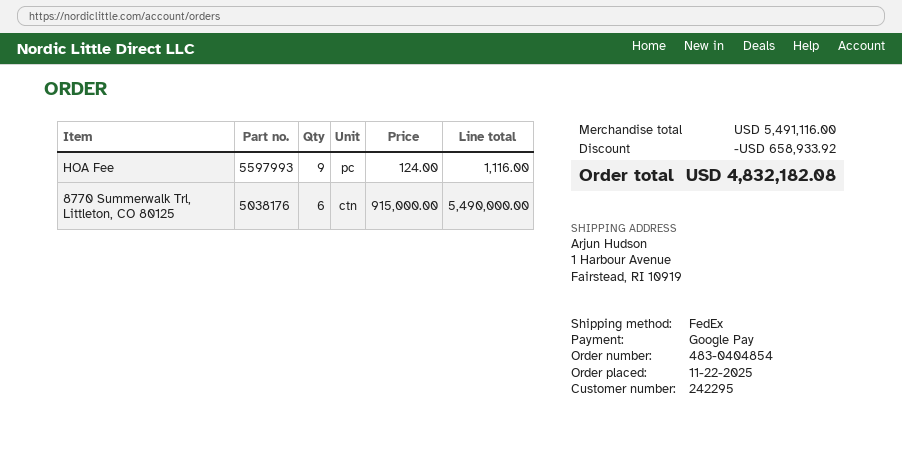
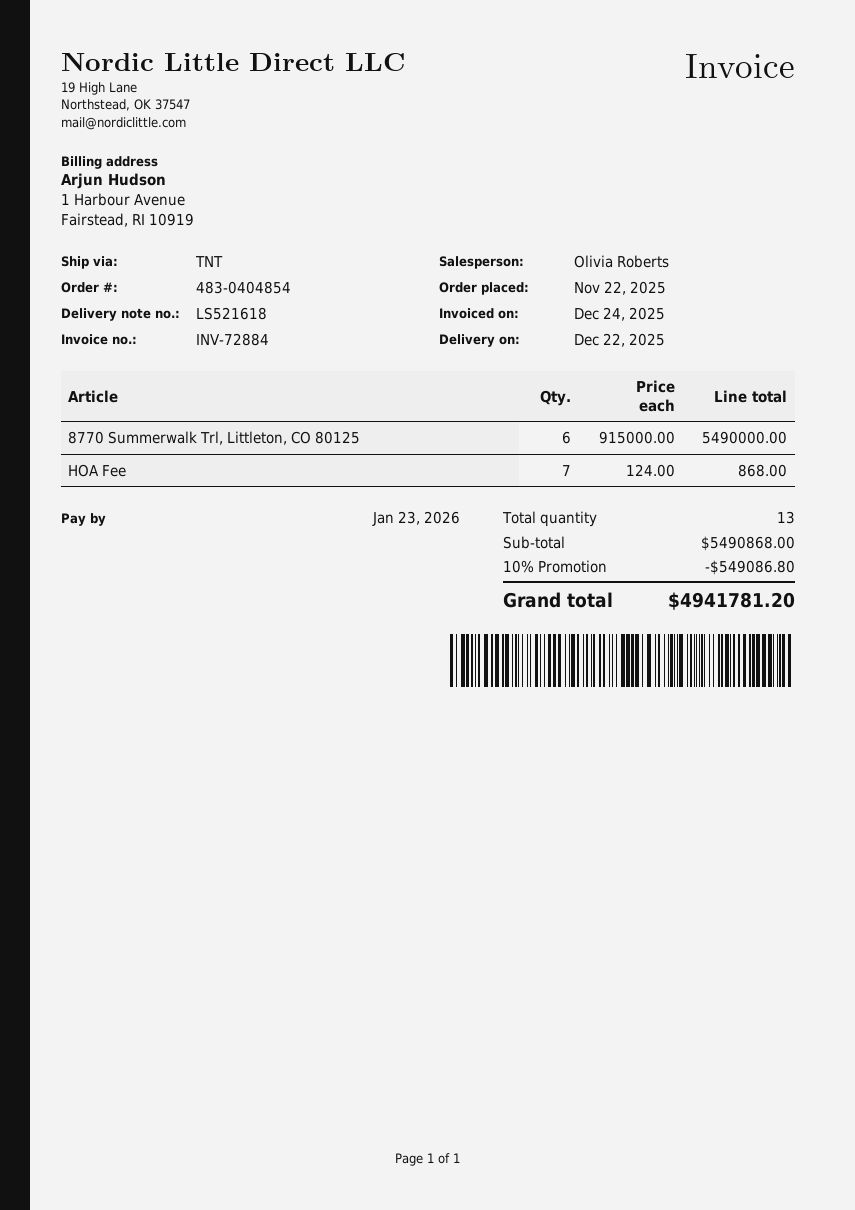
shipping method: FedEx -> TNT
HOA Fee: 9 x 124.00 = 1116.00 -> 7 x 124.00 = 868.00
subtotal: 5491116.00 -> 5490868.00
discount: 658933.92 -> 549086.80
total: 4832182.08 -> 4941781.20

